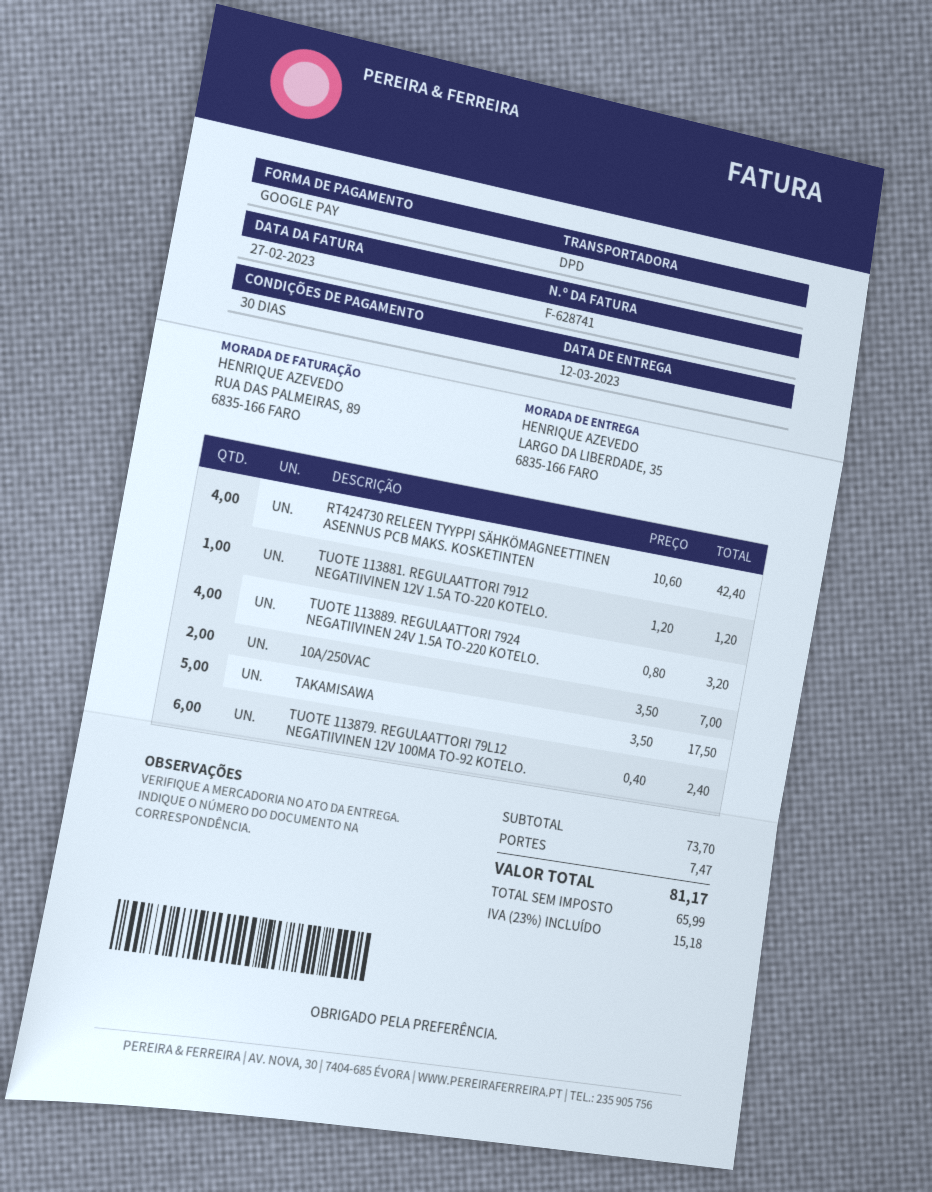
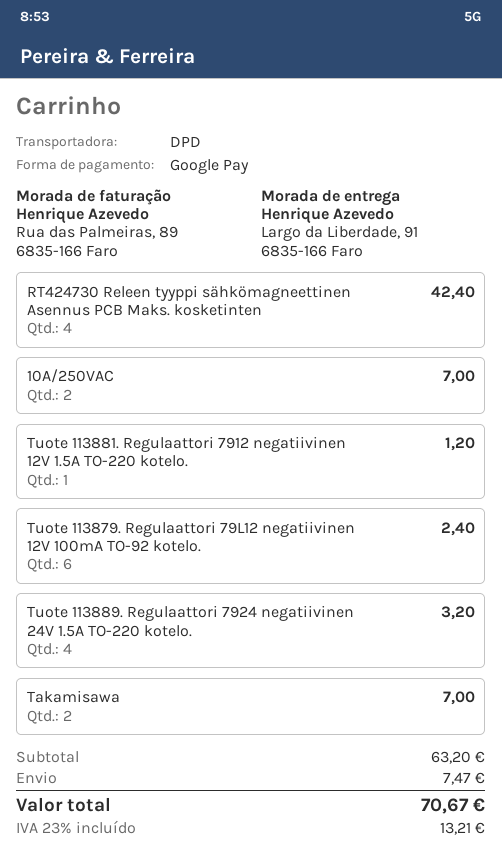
ship to: LARGO DA LIBERDADE, 35, 6835-166 FARO -> Largo da Liberdade, 91, 6835-166 Faro
TAKAMISAWA: 5 for 17.50 -> 2 for 7.00
subtotal: 73.70 -> 63.20
tax: 23% = 15.18 -> 23% = 13.21
total: 81.17 -> 70.67

